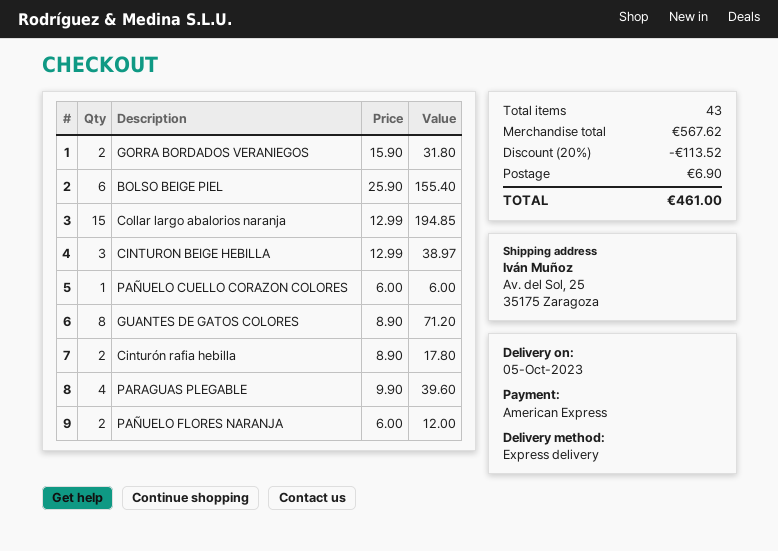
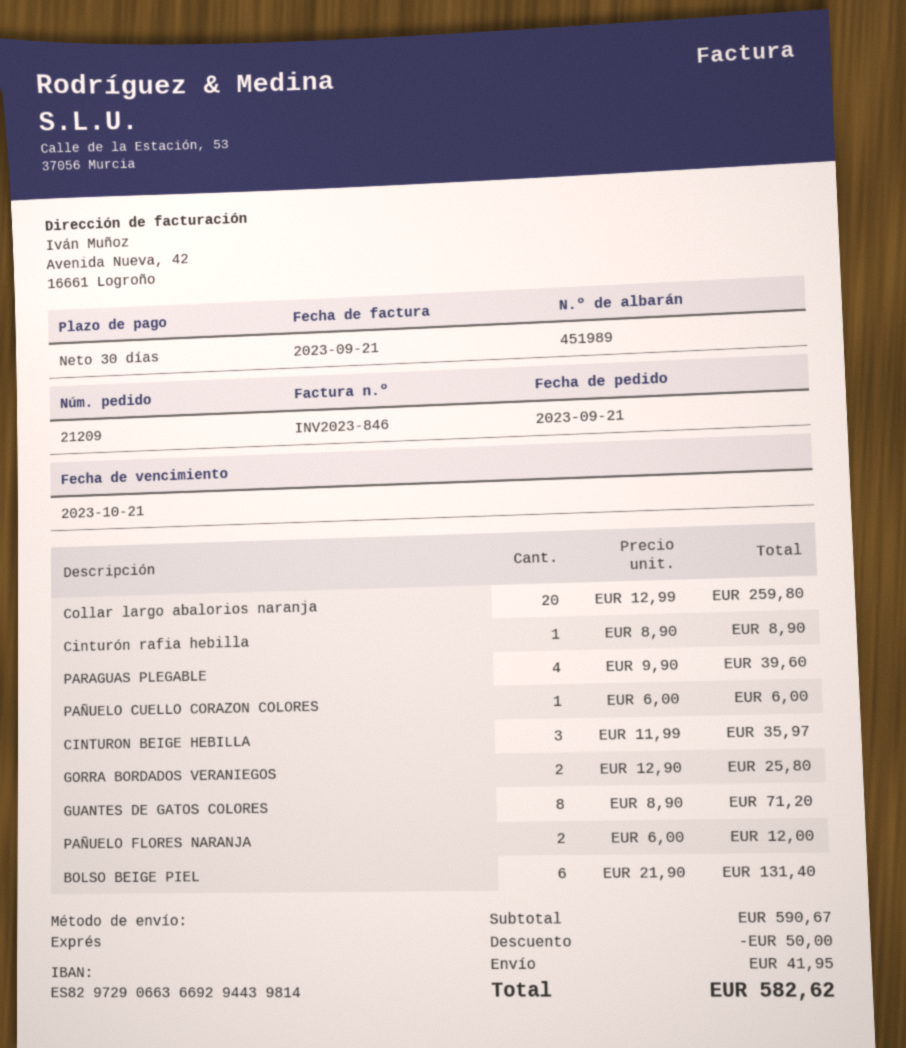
GORRA BORDADOS VERANIEGOS: 2 x 15.90 = 31.80 -> 2 x 12.90 = 25.80
BOLSO BEIGE PIEL: 6 x 25.90 = 155.40 -> 6 x 21.90 = 131.40
Collar largo abalorios naranja: 15 x 12.99 = 194.85 -> 20 x 12.99 = 259.80
CINTURON BEIGE HEBILLA: 3 x 12.99 = 38.97 -> 3 x 11.99 = 35.97
Cinturón rafia hebilla: 2 x 8.90 = 17.80 -> 1 x 8.90 = 8.90
subtotal: 567.62 -> 590.67
discount: 113.52 -> 50.00
shipping: 6.90 -> 41.95
total: 461.00 -> 582.62

